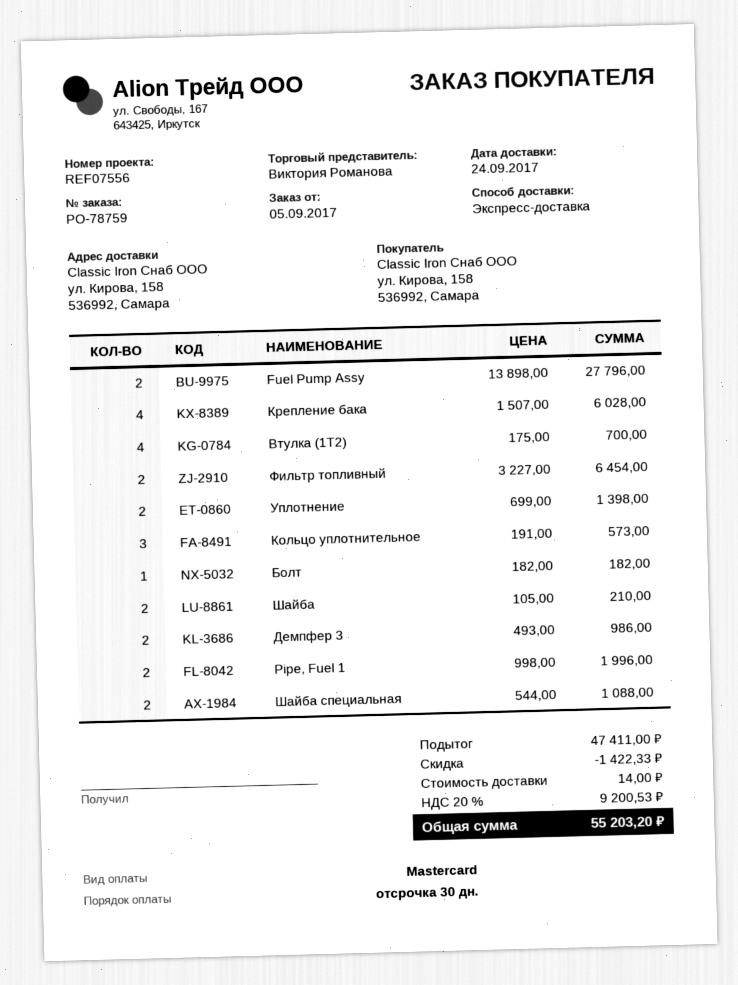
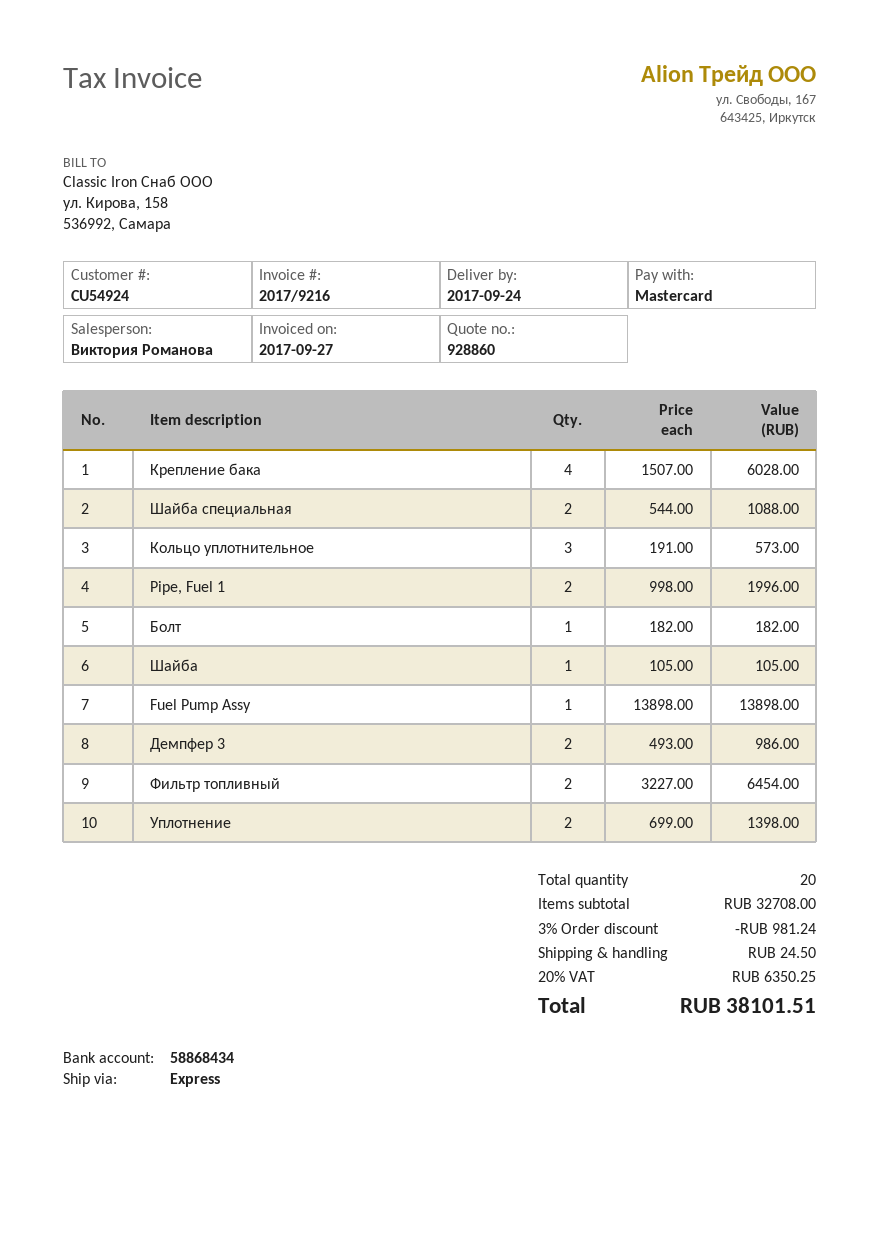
Fuel Pump Assy: 2 x 13898.00 = 27796.00 -> 1 x 13898.00 = 13898.00
Втулка (1T2): 4 x 175.00 = 700.00 -> none
Шайба: 2 x 105.00 = 210.00 -> 1 x 105.00 = 105.00
subtotal: 47411.00 -> 32708.00
discount: 1422.33 -> 981.24
shipping: 14.00 -> 24.50
tax: 20% = 9200.53 -> 20% = 6350.25
total: 55203.20 -> 38101.51

